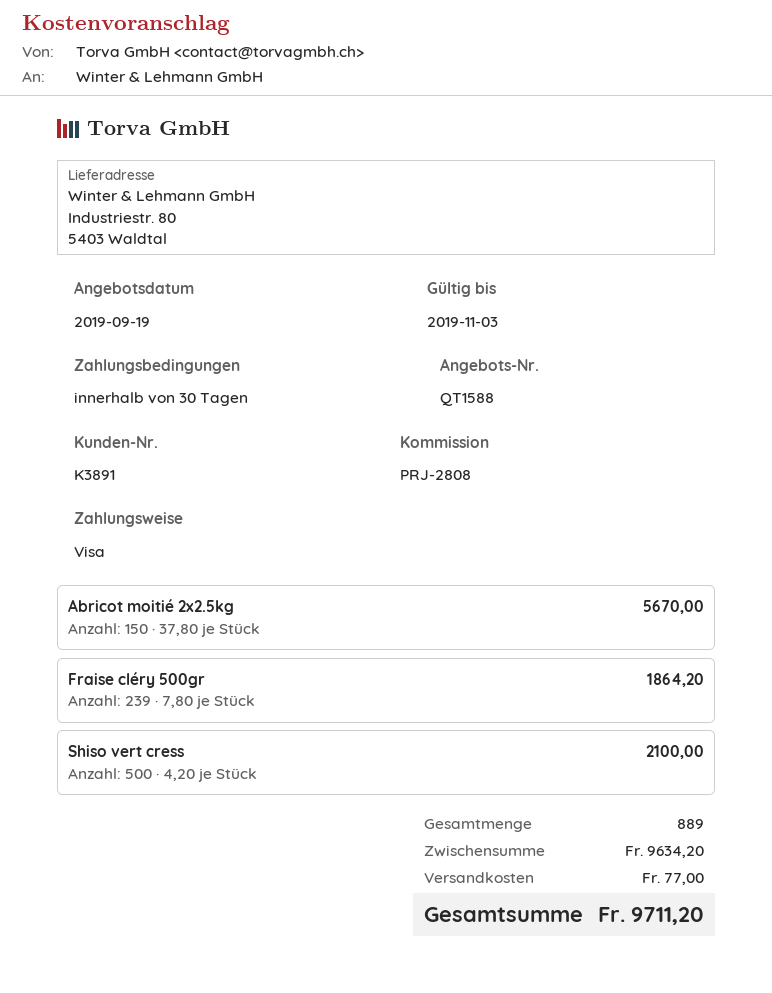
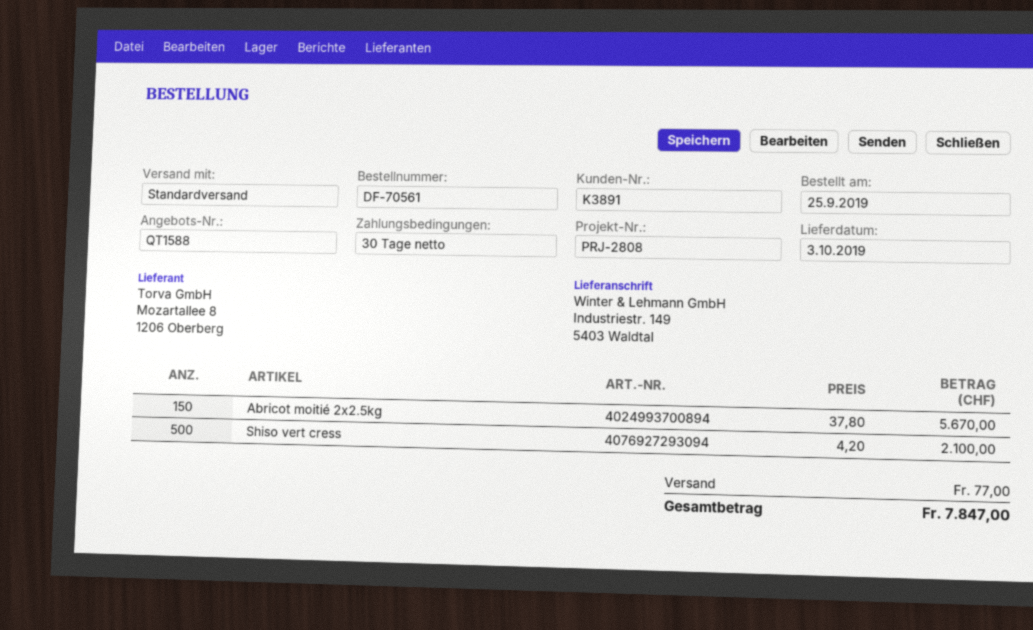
ship to: Industriestr. 80, 5403 Waldtal -> Industriestr. 149, 5403 Waldtal
Fraise cléry 500gr: 239 x 7.80 = 1864.20 -> none
total: 9711.20 -> 7847.00

